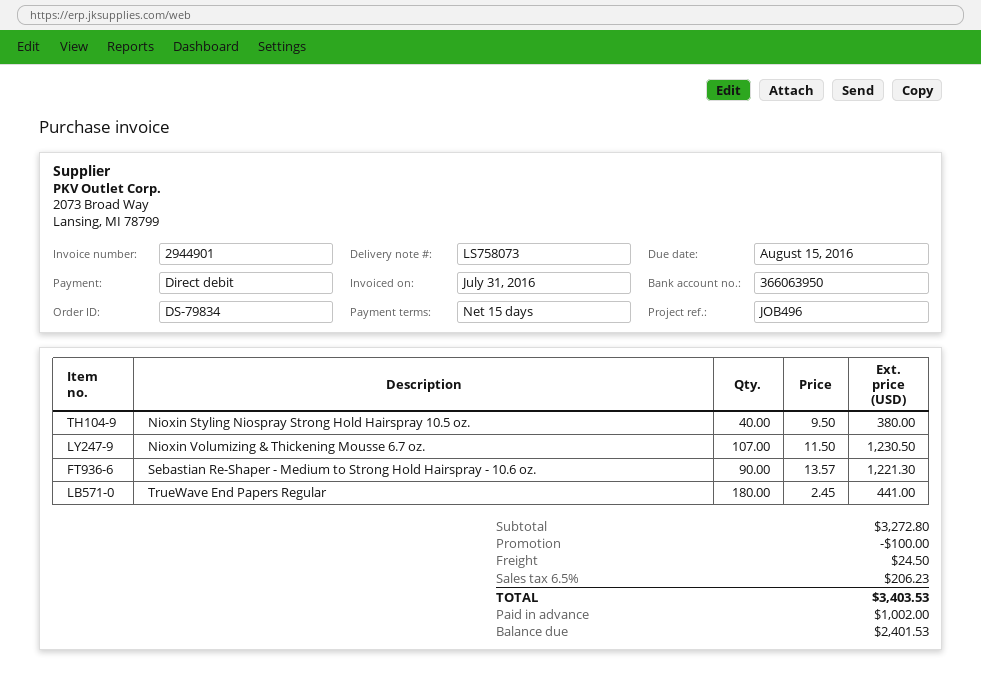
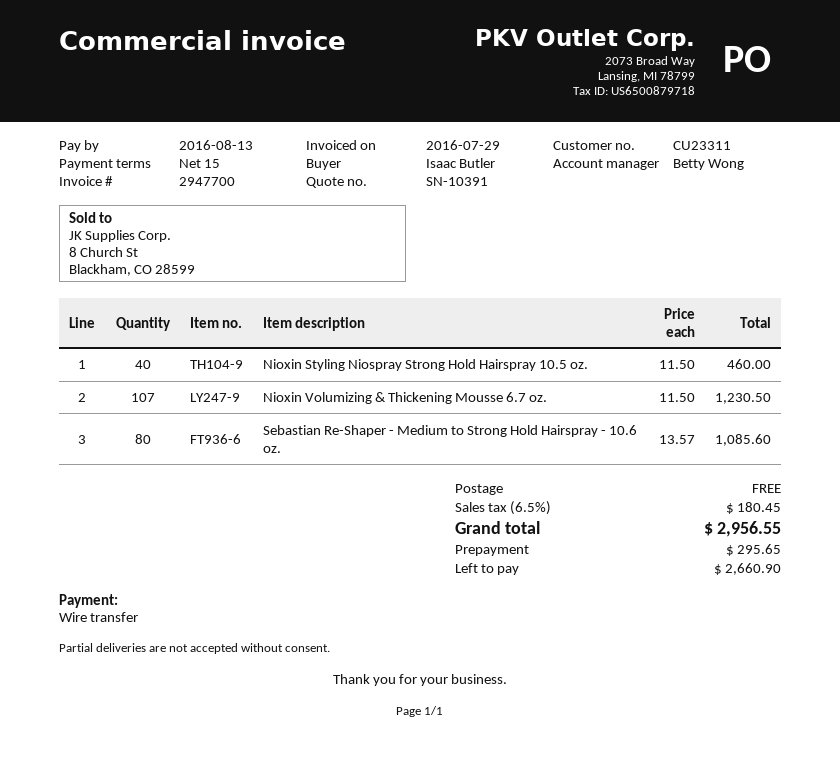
invoice number: 2944901 -> 2947700
invoice date: 2016-07-31 -> 2016-07-29
due date: 2016-08-15 -> 2016-08-13
payment method: direct debit -> bank transfer
Nioxin Styling Niospray Strong Hold Hairspray 10.5 oz.: 40 x 9.50 = 380.00 -> 40 x 11.50 = 460.00
Sebastian Re-Shaper - Medium to Strong Hold Hairspray - 10.6 oz.: 90 x 13.57 = 1221.30 -> 80 x 13.57 = 1085.60
TrueWave End Papers Regular: 180 x 2.45 = 441.00 -> none
discount: 100.00 -> none
shipping: 24.50 -> 0.00
tax: 6.5% = 206.23 -> 6.5% = 180.45
total: 3403.53 -> 2956.55
deposit: 1002.00 -> 295.65
balance: 2401.53 -> 2660.90

